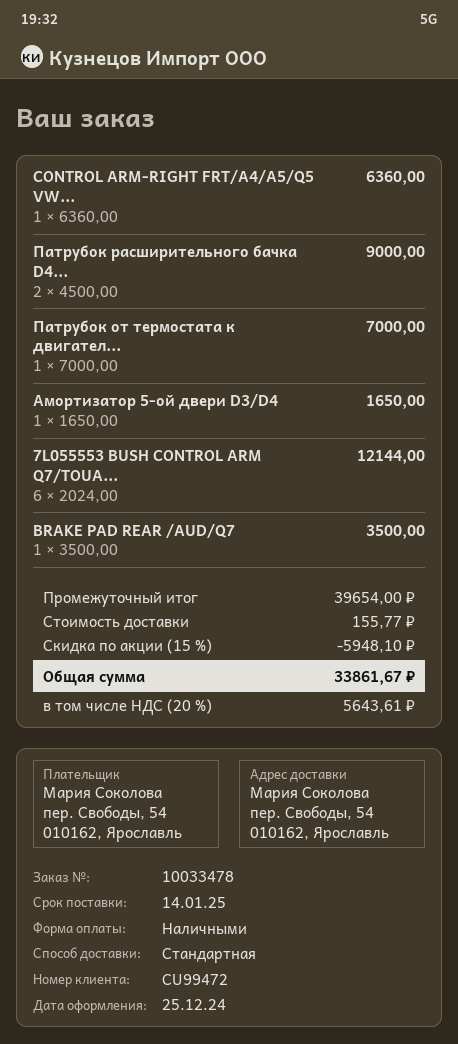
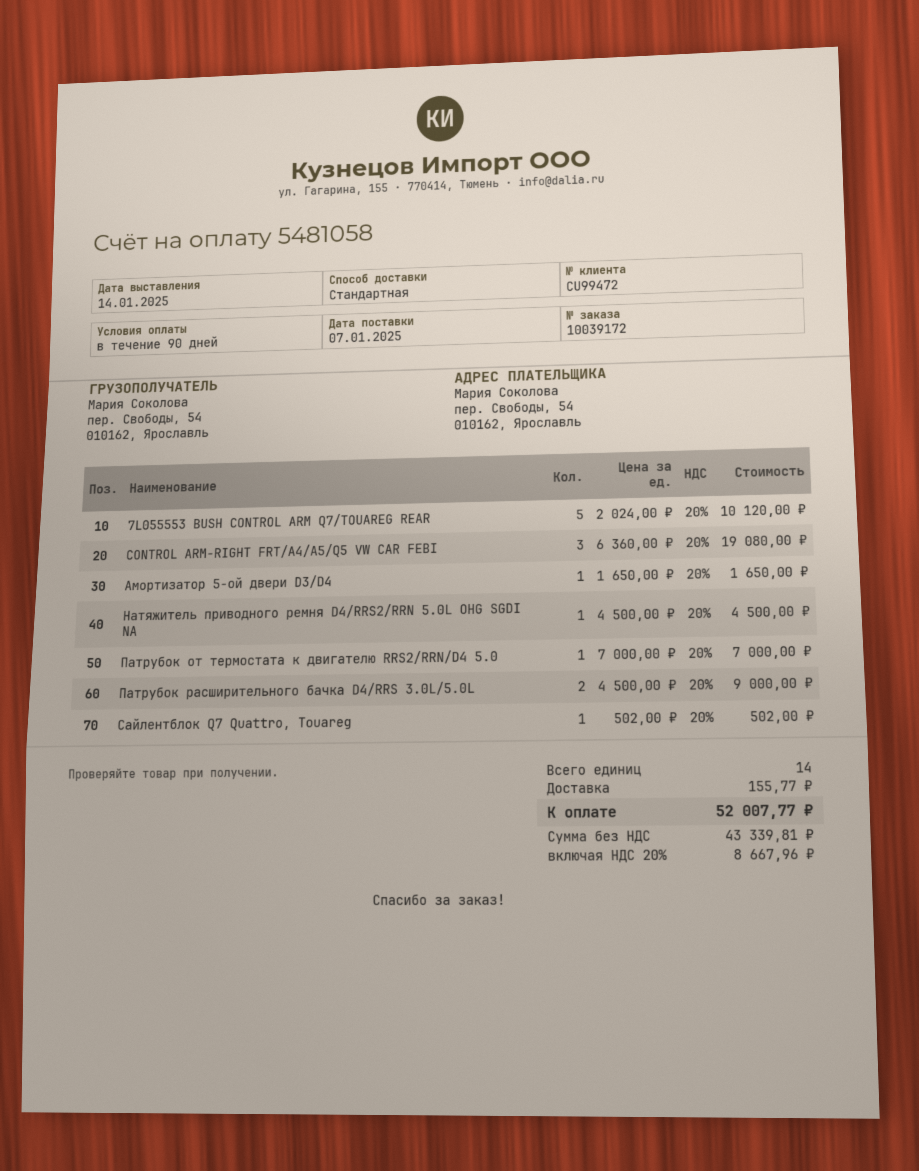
order number: 10033478 -> 10039172
delivery date: 2025-01-14 -> 2025-01-07
CONTROL ARM-RIGHT FRT/A4/A5/Q5 VW...: 1 x 6360.00 = 6360.00 -> 3 x 6360.00 = 19080.00
7L055553 BUSH CONTROL ARM Q7/TOUA...: 6 x 2024.00 = 12144.00 -> 5 x 2024.00 = 10120.00
BRAKE PAD REAR /AUD/Q7: 1 x 3500.00 = 3500.00 -> none
Натяжитель приводного ремня D4/RRS2/RRN 5.0L OHG SGDI NA: none -> 1 x 4500.00 = 4500.00
Сайлентблок Q7 Quattro, Touareg: none -> 1 x 502.00 = 502.00
discount: 15% = 5948.10 -> none
tax: 20% = 5643.61 -> 20% = 8667.96
total: 33861.67 -> 52007.77

